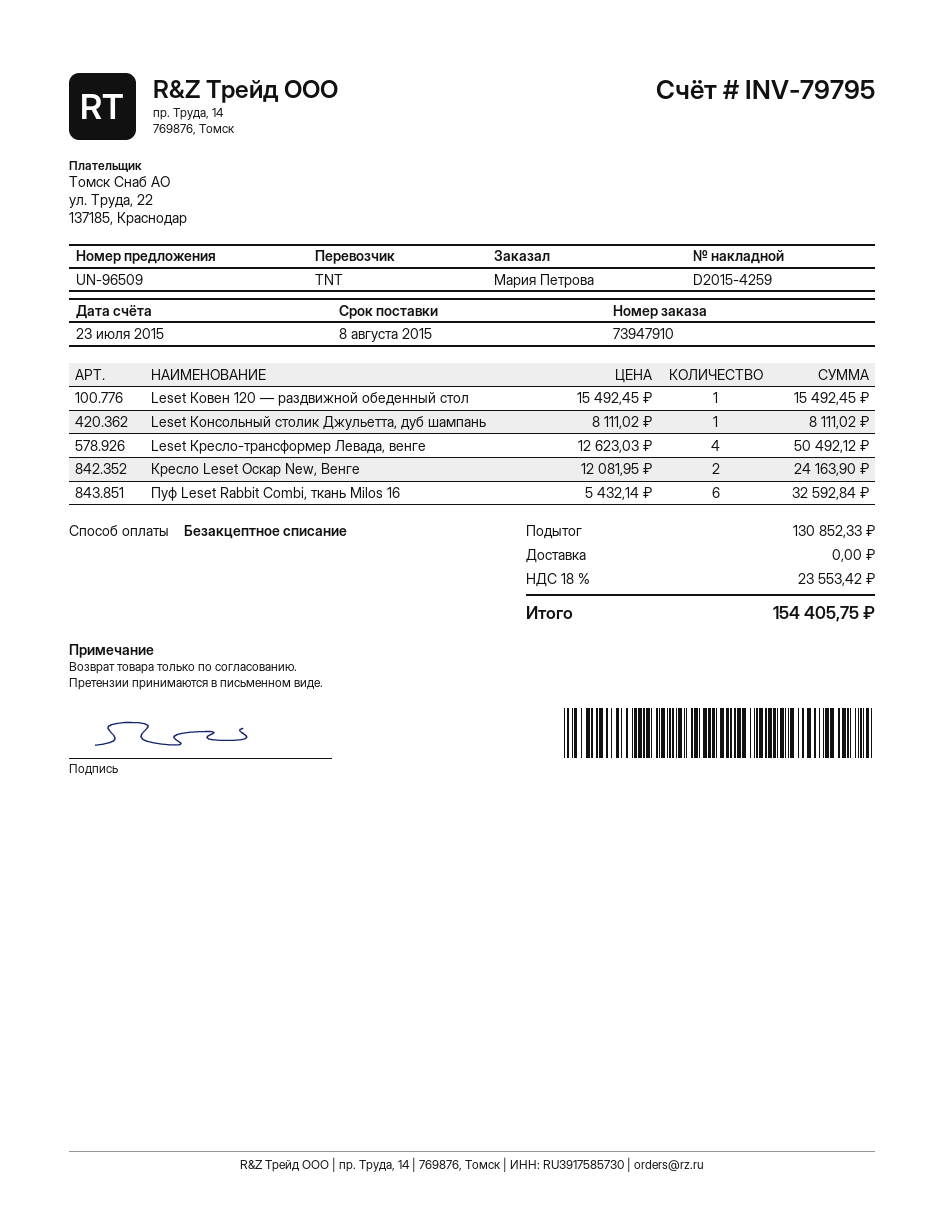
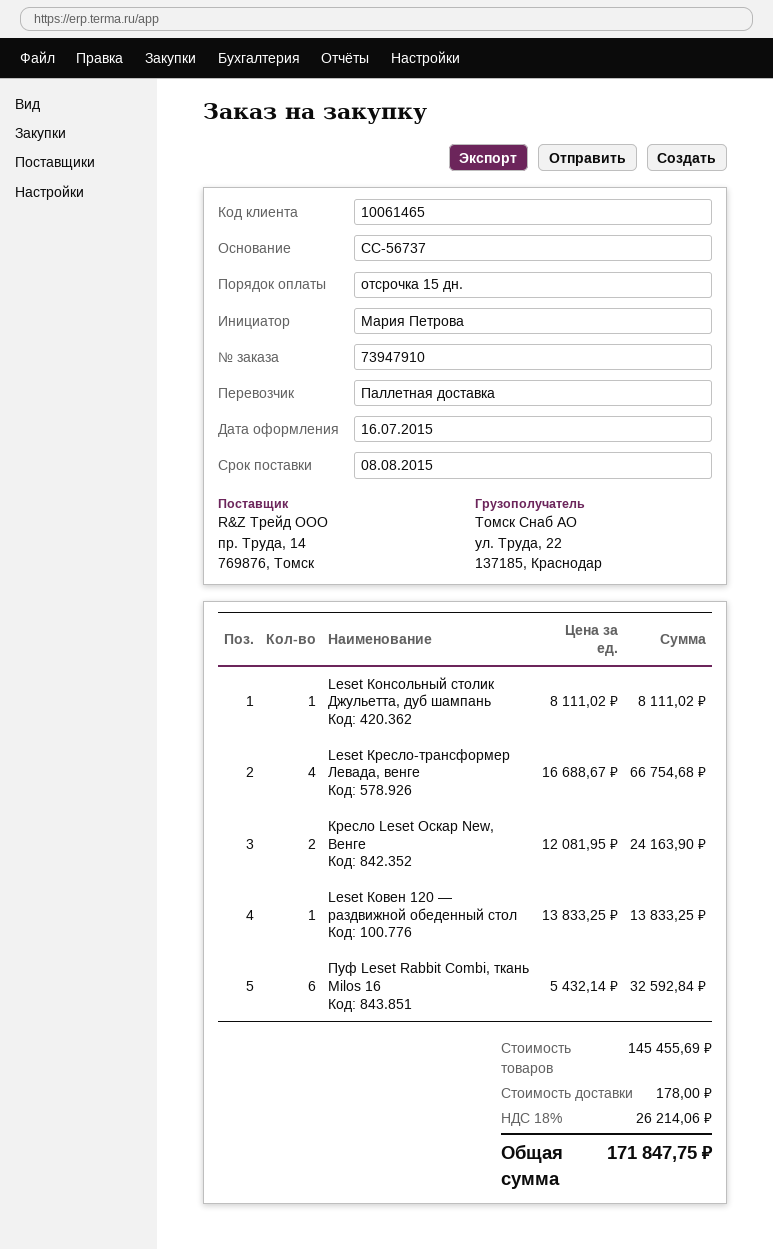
shipping method: TNT -> pallet freight
Leset Ковен 120 — раздвижной обеденный стол: 1 x 15492.45 = 15492.45 -> 1 x 13833.25 = 13833.25
Leset Кресло-трансформер Левада, венге: 4 x 12623.03 = 50492.12 -> 4 x 16688.67 = 66754.68
subtotal: 130852.33 -> 145455.69
shipping: 0.00 -> 178.00
tax: 18% = 23553.42 -> 18% = 26214.06
total: 154405.75 -> 171847.75

